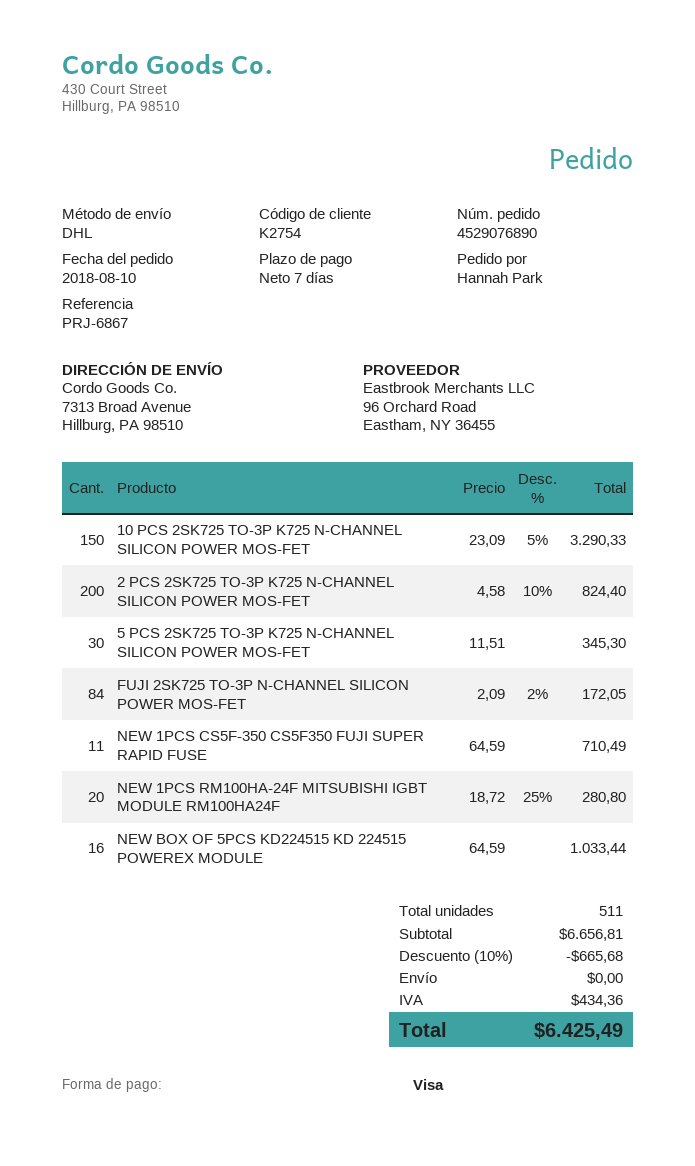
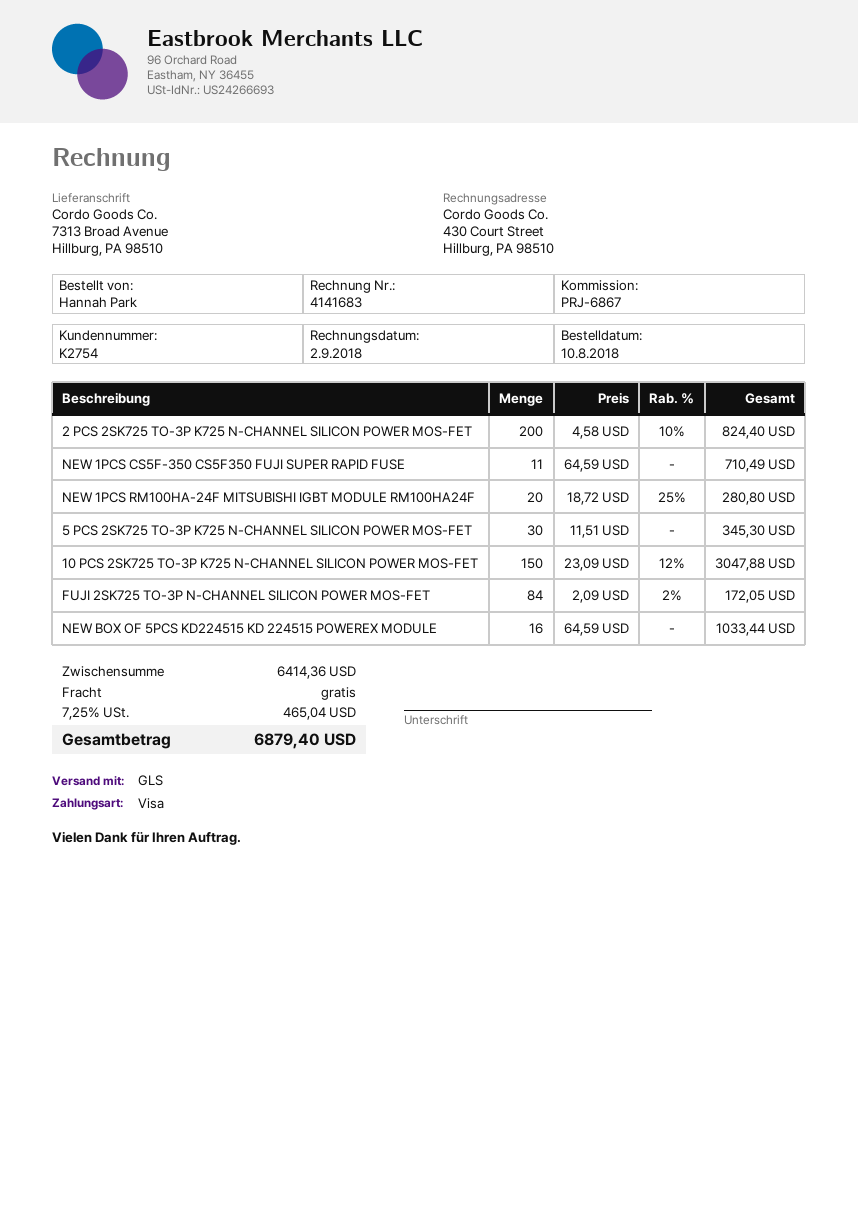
shipping method: DHL -> GLS
10 PCS 2SK725 TO-3P K725 N-CHANNEL SILICON POWER MOS-FET: 150 x 23.09 - 5% = 3290.33 -> 150 x 23.09 - 12% = 3047.88
subtotal: 6656.81 -> 6414.36
discount: 10% = 665.68 -> none
tax: 434.36 -> 465.04
total: 6425.49 -> 6879.40

